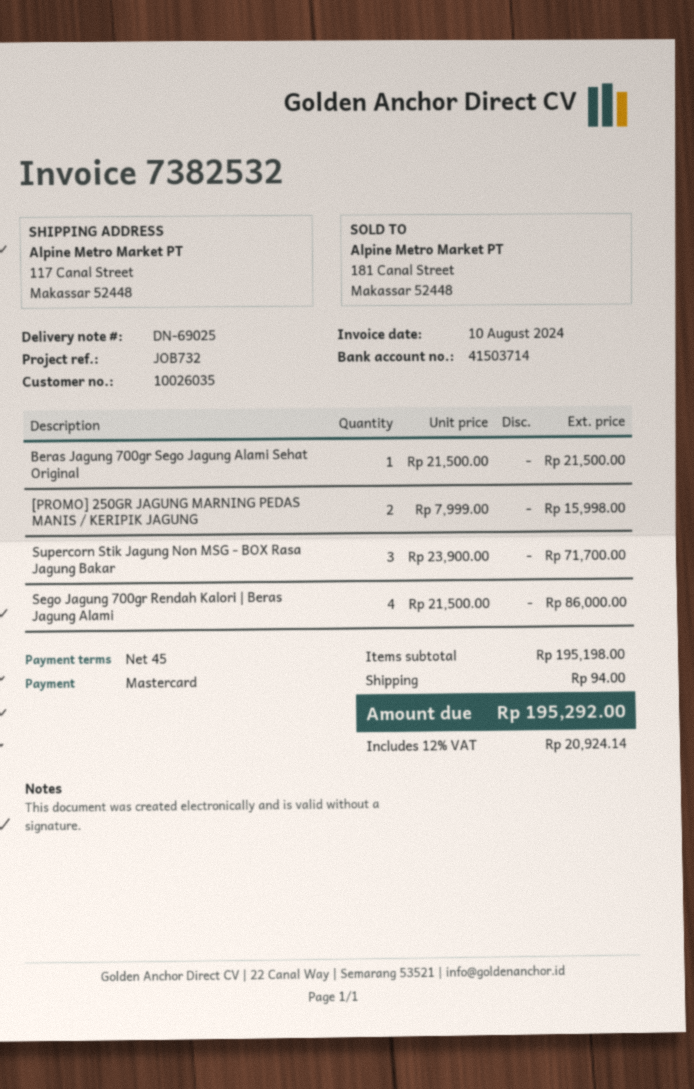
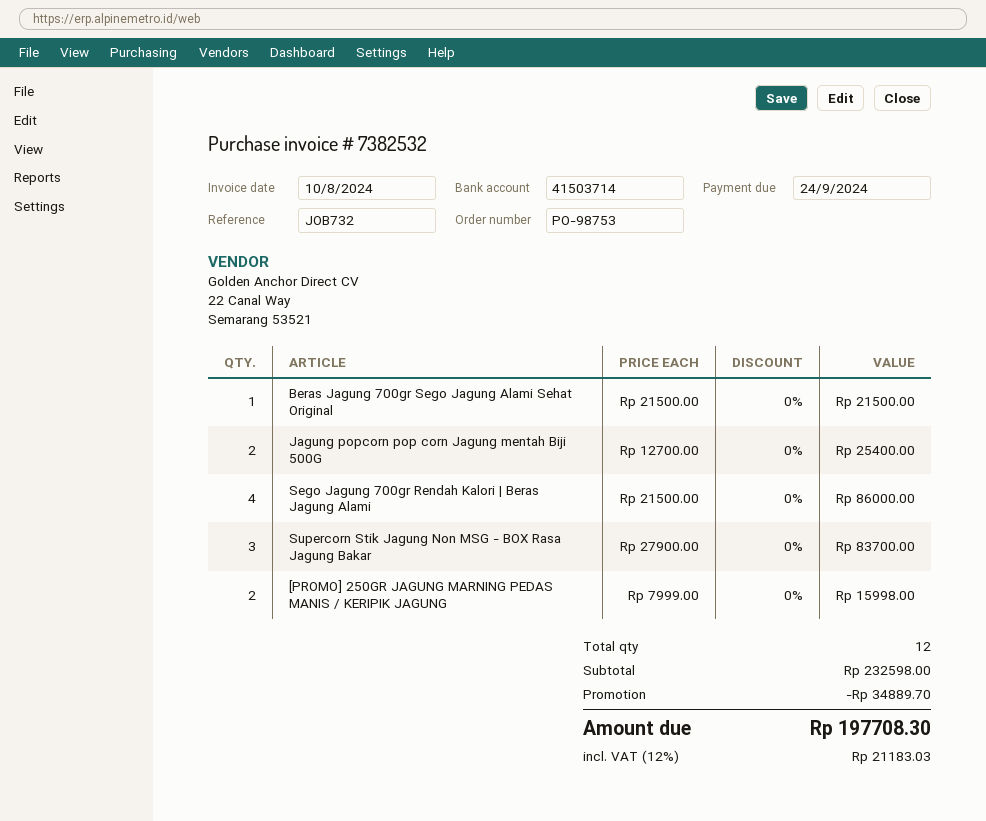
Supercorn Stik Jagung Non MSG - BOX Rasa Jagung Bakar: 3 x 23900.00 = 71700.00 -> 3 x 27900.00 = 83700.00
Jagung popcorn pop corn Jagung mentah Biji 500G: none -> 2 x 12700.00 = 25400.00
subtotal: 195198.00 -> 232598.00
discount: none -> 34889.70
shipping: 94.00 -> none
tax: 12% = 20924.14 -> 12% = 21183.03
total: 195292.00 -> 197708.30

